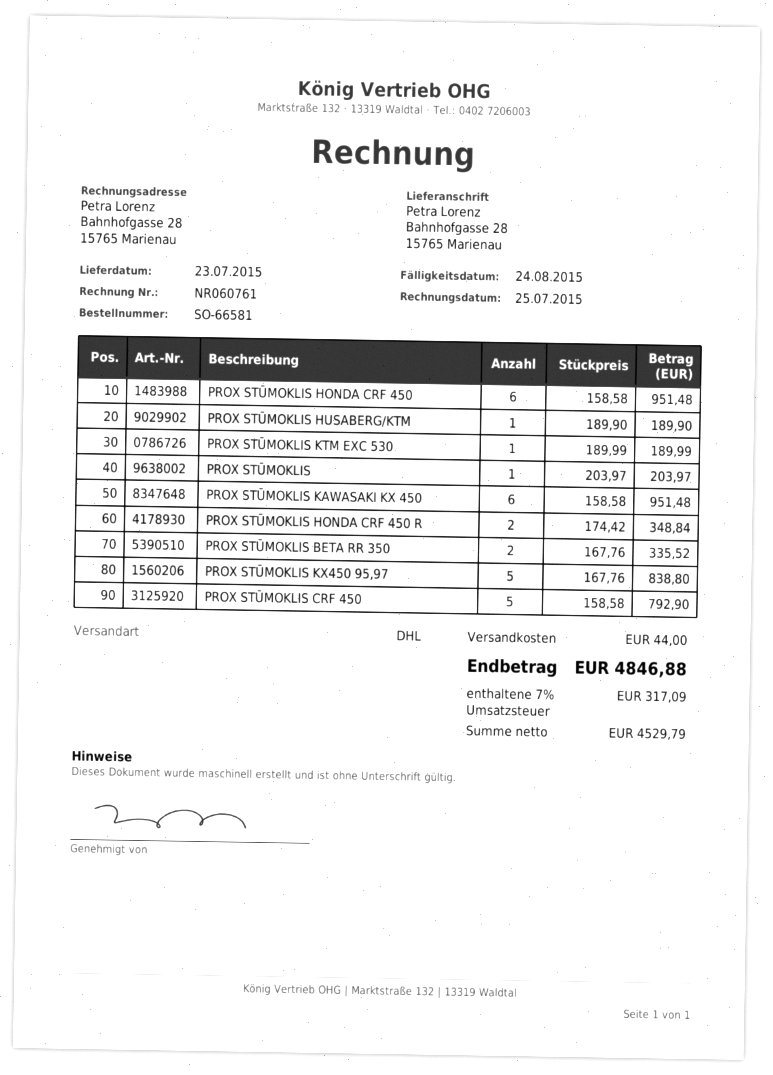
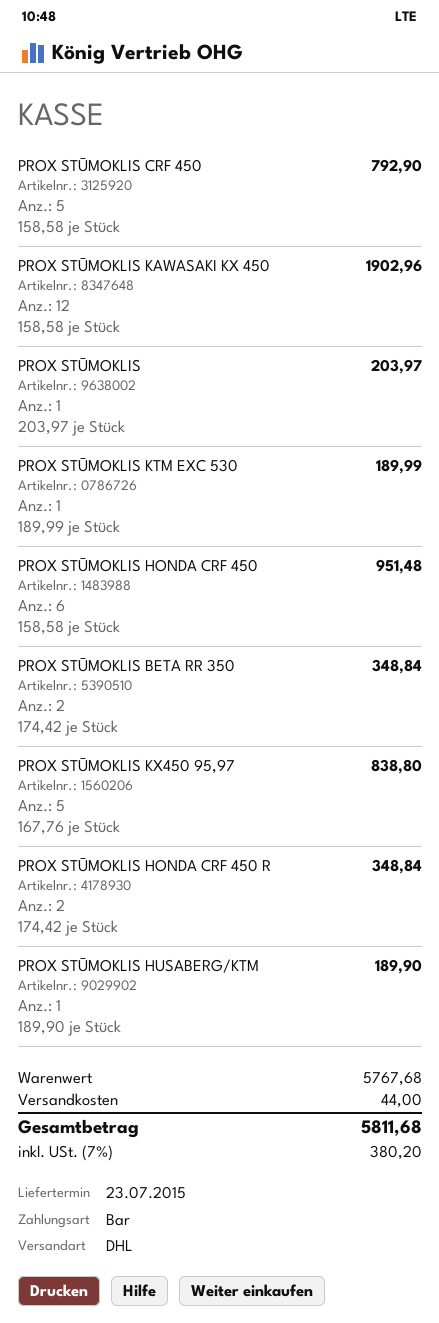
PROX STŪMOKLIS KAWASAKI KX 450: 6 x 158.58 = 951.48 -> 12 x 158.58 = 1902.96
PROX STŪMOKLIS BETA RR 350: 2 x 167.76 = 335.52 -> 2 x 174.42 = 348.84
tax: 7% = 317.09 -> 7% = 380.20
total: 4846.88 -> 5811.68

